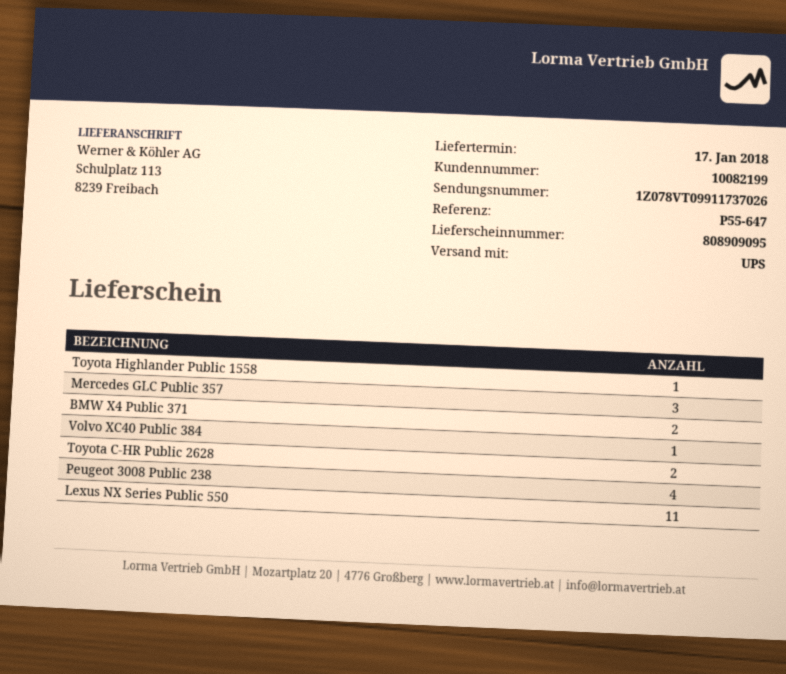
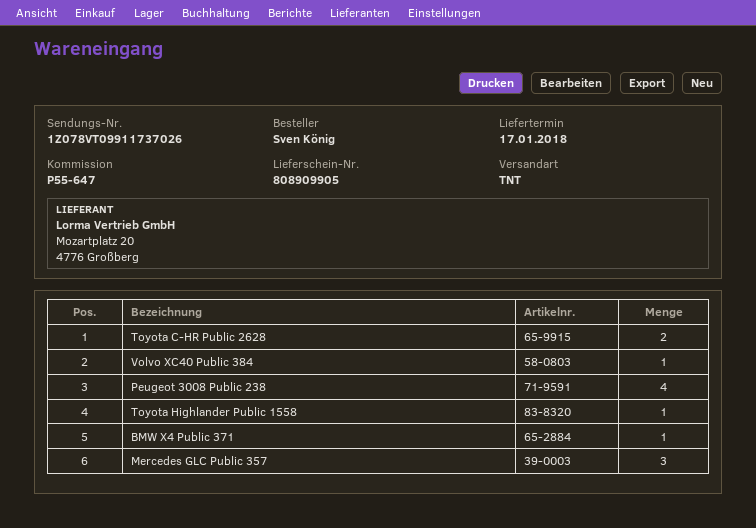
delivery note number: 808909095 -> 808909905
shipping method: UPS -> TNT
BMW X4 Public 371: 2 -> 1
Lexus NX Series Public 550: 11 -> none

